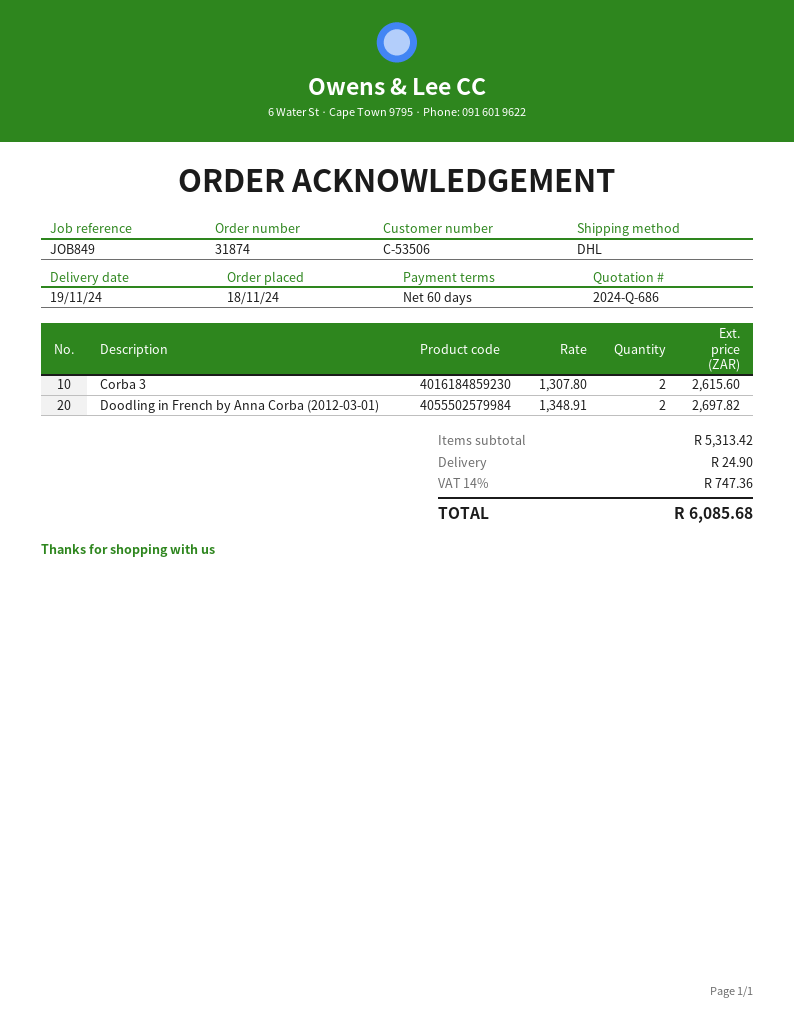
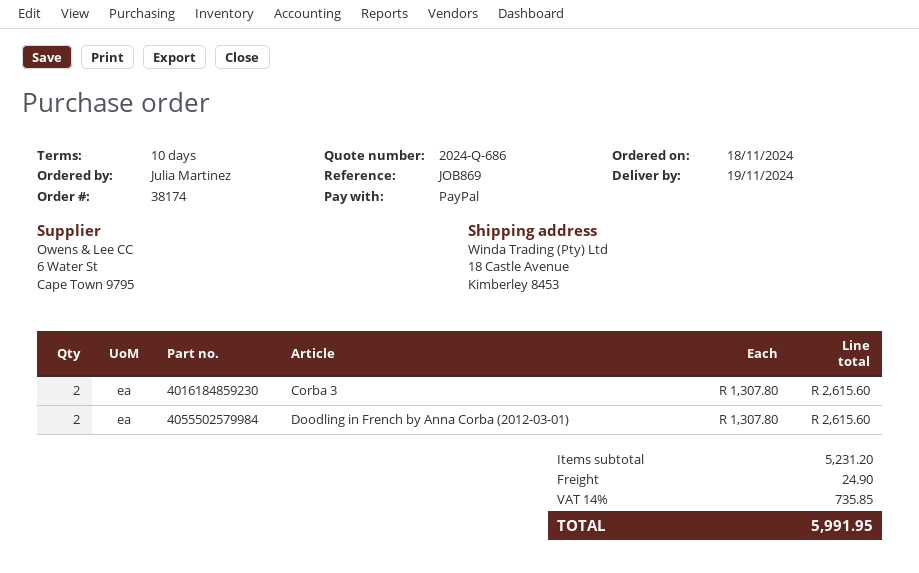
order number: 31874 -> 38174
payment terms: 60 days -> 10 days
reference: JOB849 -> JOB869
Doodling in French by Anna Corba (2012-03-01): 2 x 1348.91 = 2697.82 -> 2 x 1307.80 = 2615.60
subtotal: 5313.42 -> 5231.20
tax: 14% = 747.36 -> 14% = 735.85
total: 6085.68 -> 5991.95

